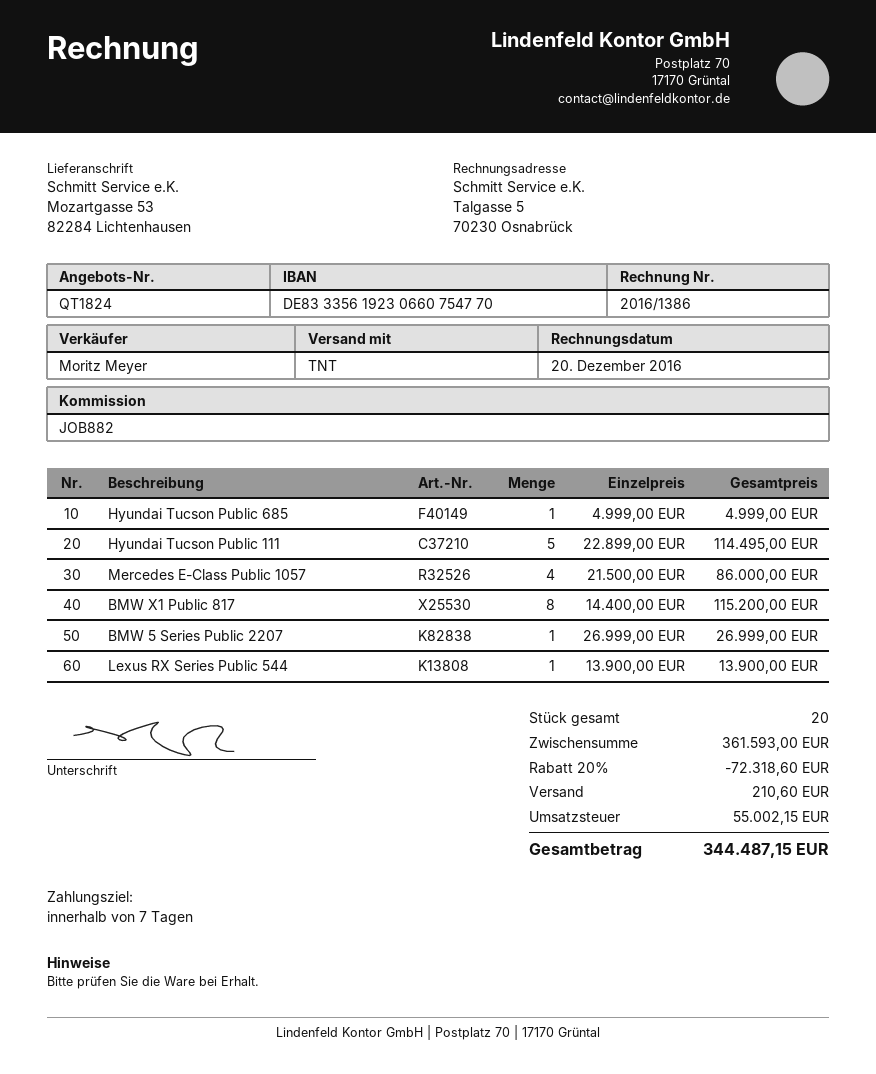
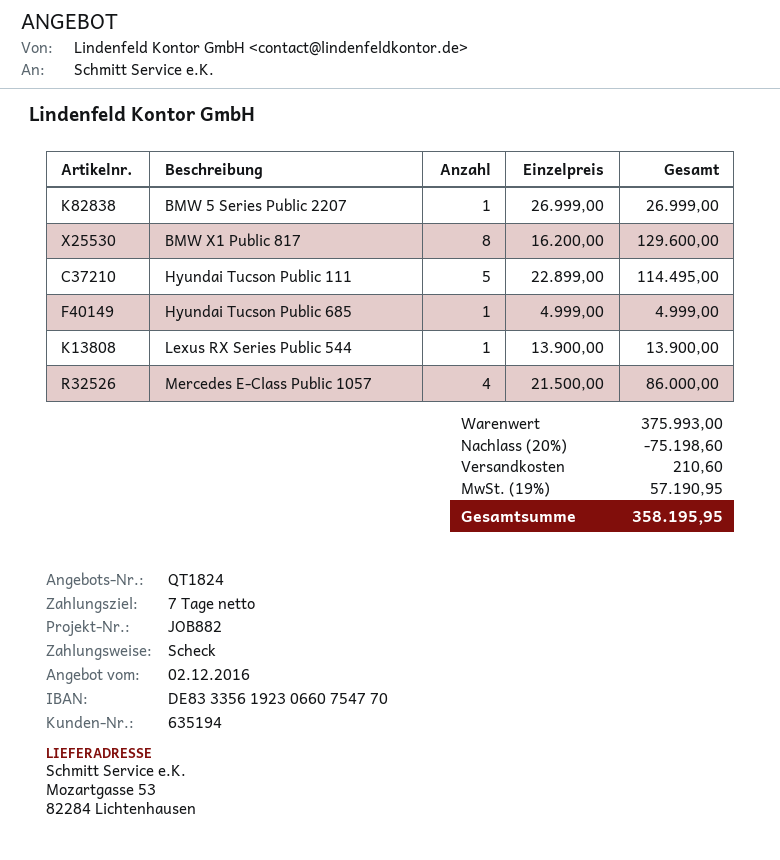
BMW X1 Public 817: 8 x 14400.00 = 115200.00 -> 8 x 16200.00 = 129600.00
subtotal: 361593.00 -> 375993.00
discount: 20% = 72318.60 -> 20% = 75198.60
tax: 55002.15 -> 57190.95
total: 344487.15 -> 358195.95

